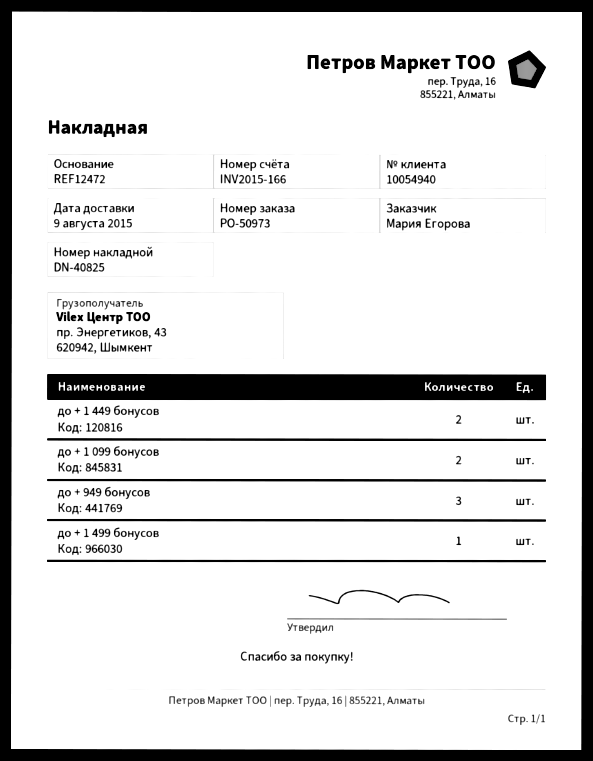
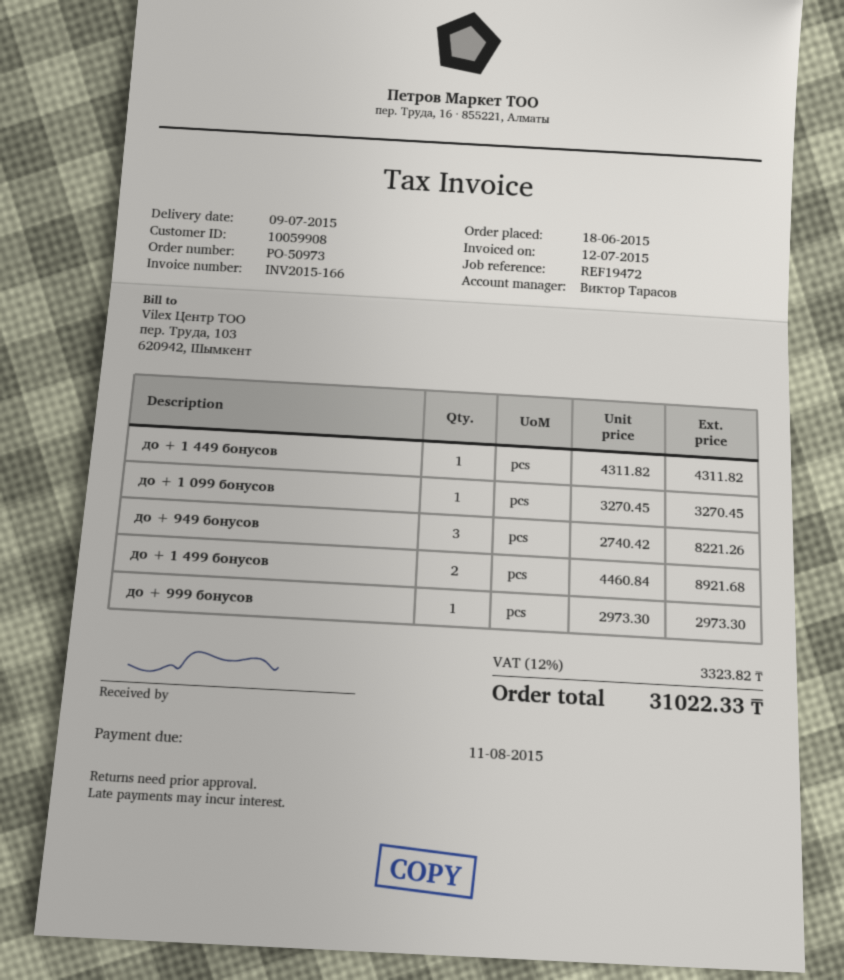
delivery date: 2015-08-09 -> 2015-07-09
customer number: 10054940 -> 10059908
reference: REF12472 -> REF19472
до + 1 449 бонусов: 2 -> 1
до + 1 099 бонусов: 2 -> 1
до + 1 499 бонусов: 1 -> 2
до + 999 бонусов: none -> 1

